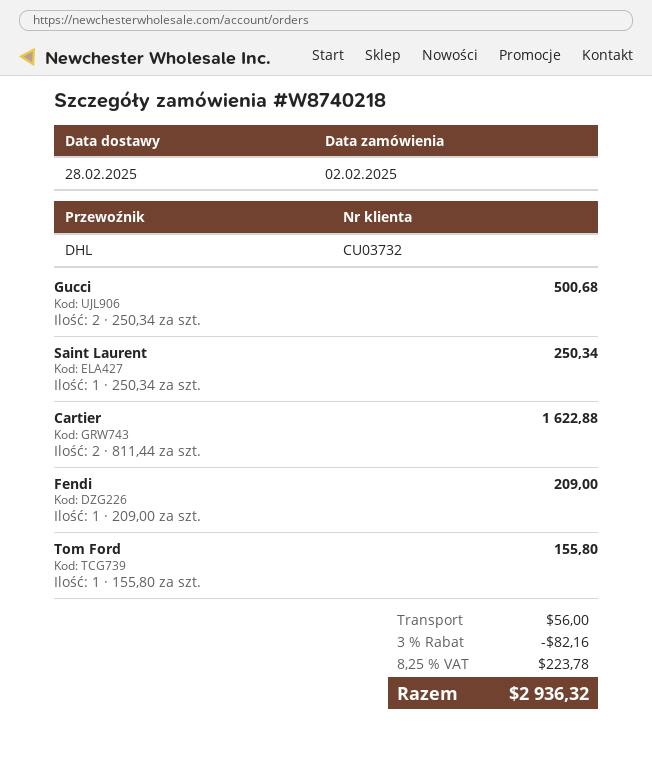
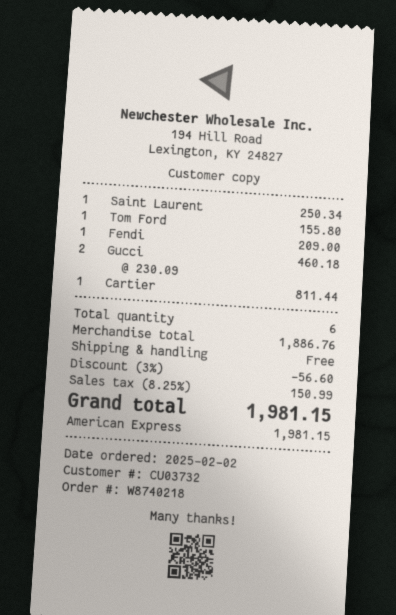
Gucci: 2 x 250.34 = 500.68 -> 2 x 230.09 = 460.18
Cartier: 2 x 811.44 = 1622.88 -> 1 x 811.44 = 811.44
discount: 3% = 82.16 -> 3% = 56.60
shipping: 56.00 -> 0.00
tax: 8.25% = 223.78 -> 8.25% = 150.99
total: 2936.32 -> 1981.15

